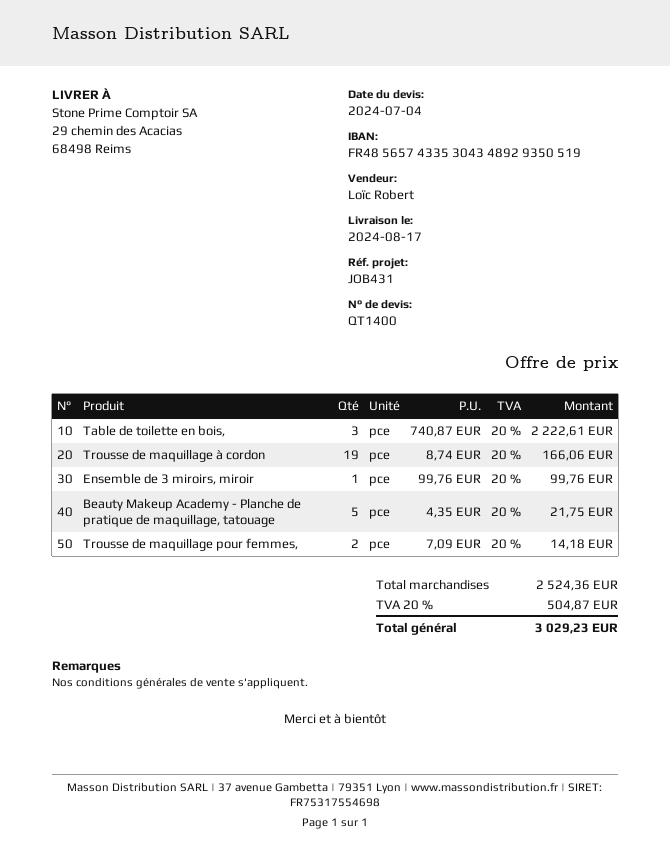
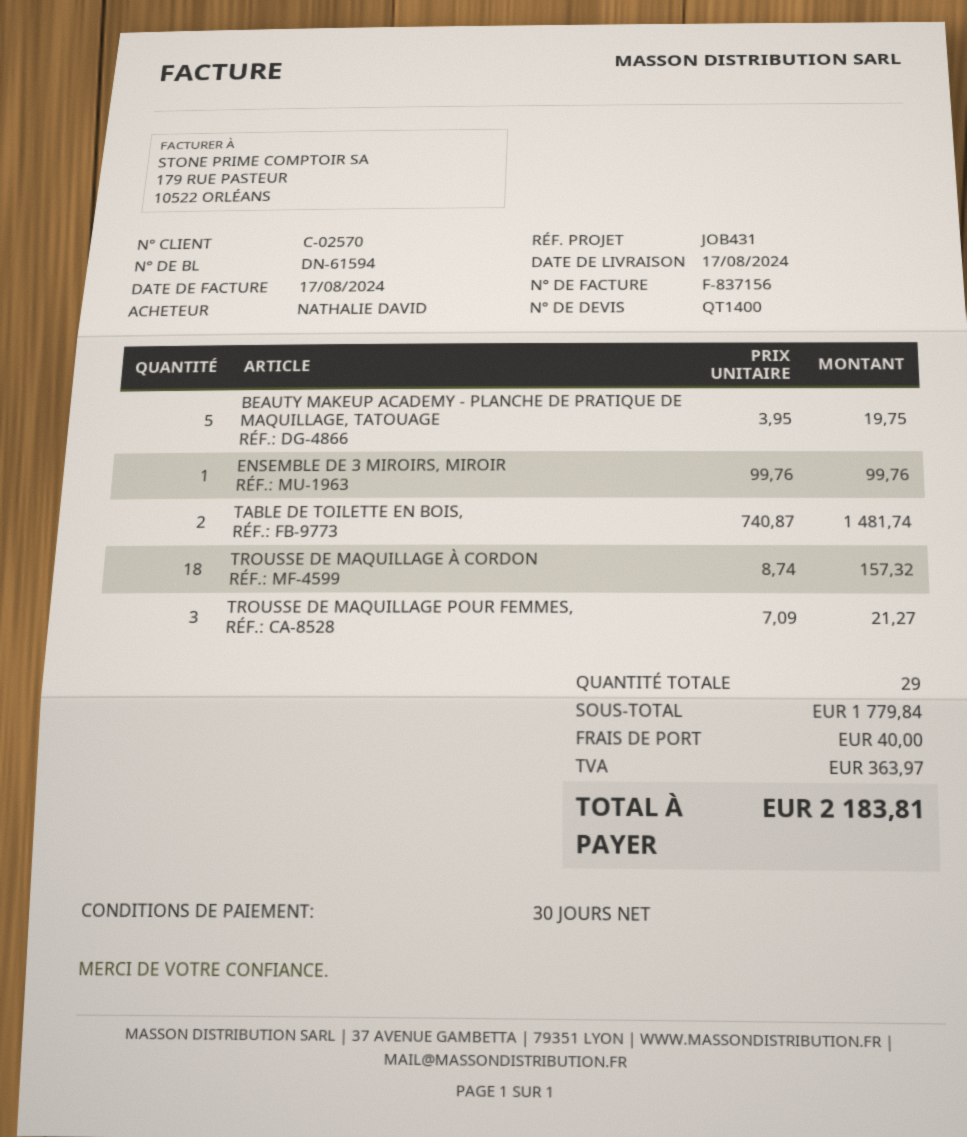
Table de toilette en bois,: 3 x 740.87 = 2222.61 -> 2 x 740.87 = 1481.74
Trousse de maquillage à cordon: 19 x 8.74 = 166.06 -> 18 x 8.74 = 157.32
Beauty Makeup Academy - Planche de pratique de maquillage, tatouage: 5 x 4.35 = 21.75 -> 5 x 3.95 = 19.75
Trousse de maquillage pour femmes,: 2 x 7.09 = 14.18 -> 3 x 7.09 = 21.27
subtotal: 2524.36 -> 1779.84
shipping: none -> 40.00
tax: 504.87 -> 363.97
total: 3029.23 -> 2183.81

